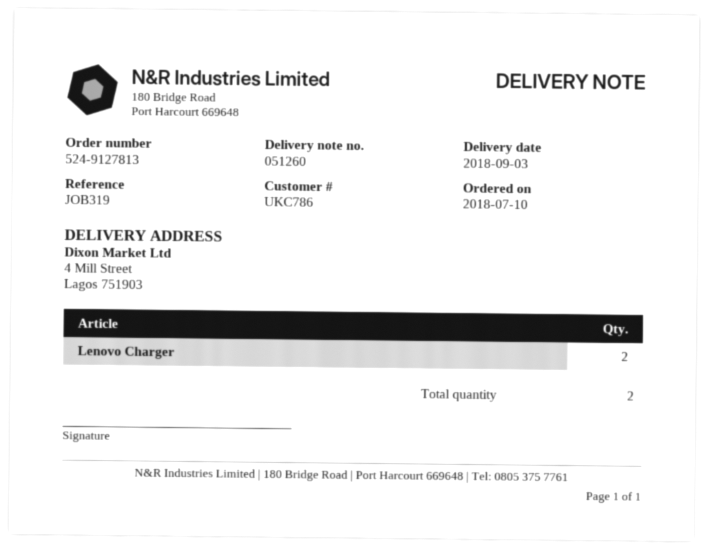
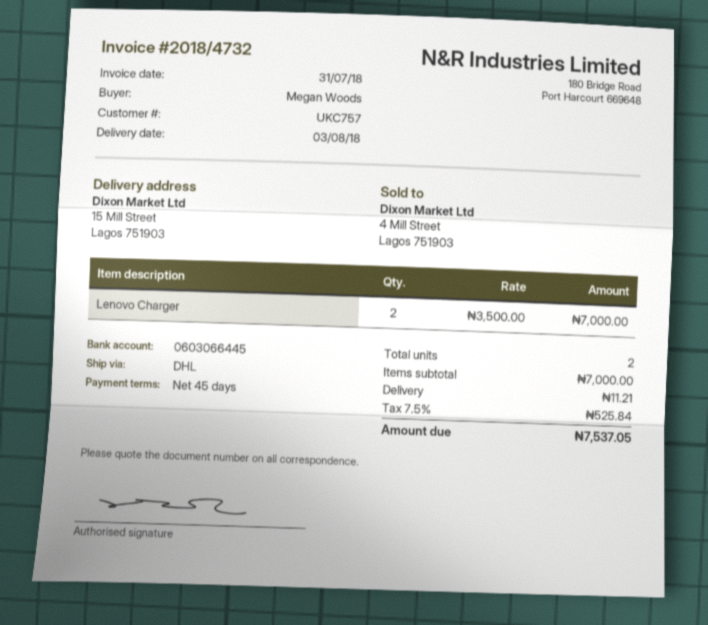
delivery date: 2018-09-03 -> 2018-08-03
customer number: UKC786 -> UKC757
ship to: 4 Mill Street, Lagos 751903 -> 15 Mill Street, Lagos 751903

